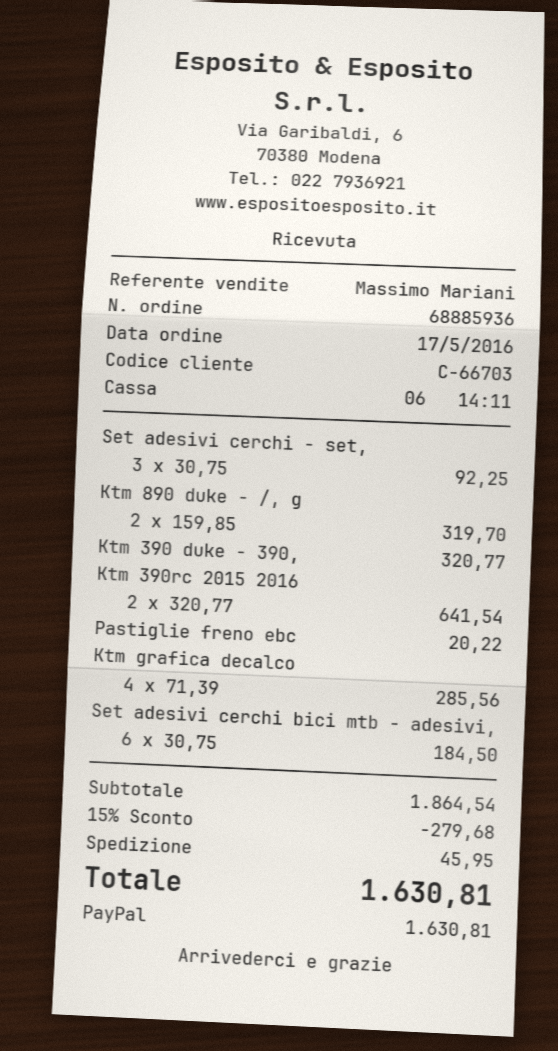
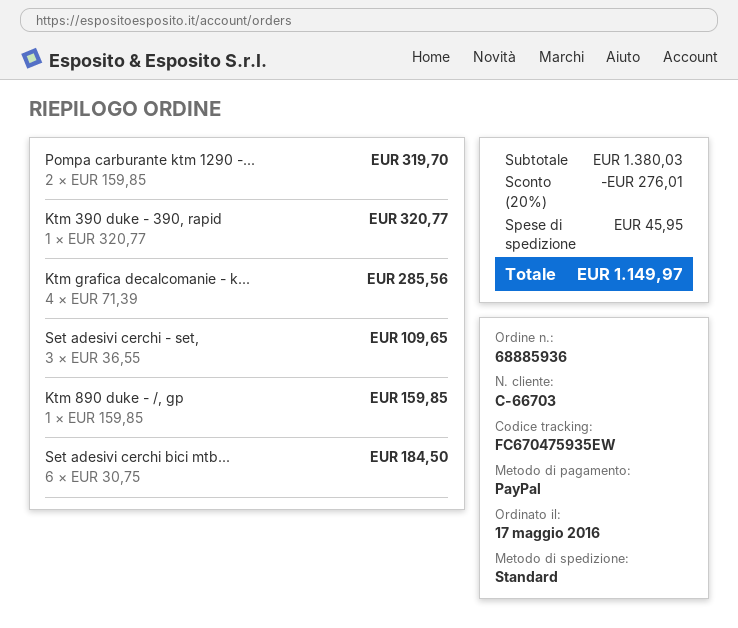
Set adesivi cerchi - set,: 3 x 30.75 = 92.25 -> 3 x 36.55 = 109.65
Ktm 890 duke - /, g: 2 x 159.85 = 319.70 -> 1 x 159.85 = 159.85
Ktm 390rc 2015 2016: 2 x 320.77 = 641.54 -> none
Pastiglie freno ebc: 1 x 20.22 = 20.22 -> none
Pompa carburante ktm 1290 -...: none -> 2 x 159.85 = 319.70
subtotal: 1864.54 -> 1380.03
discount: 15% = 279.68 -> 20% = 276.01
total: 1630.81 -> 1149.97

